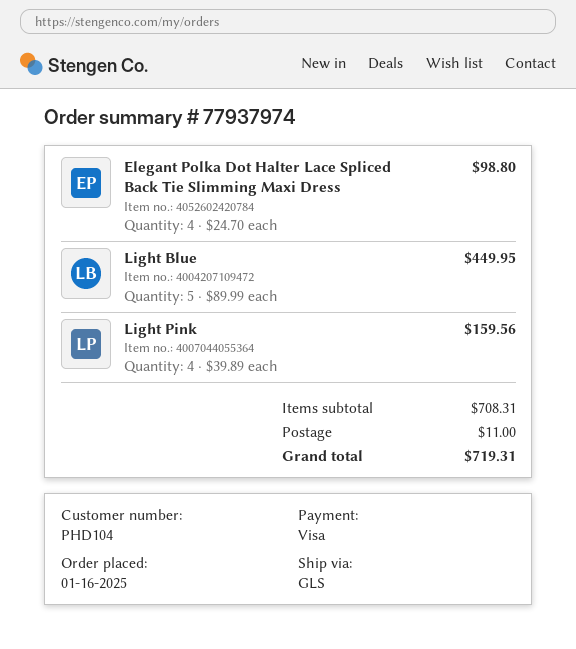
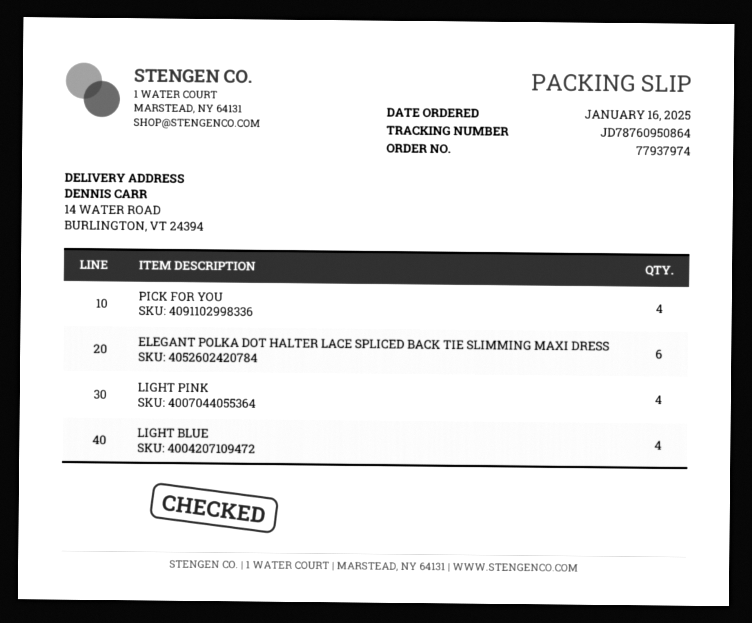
Elegant Polka Dot Halter Lace Spliced Back Tie Slimming Maxi Dress: 4 -> 6
Light Blue: 5 -> 4
PICK FOR YOU: none -> 4

